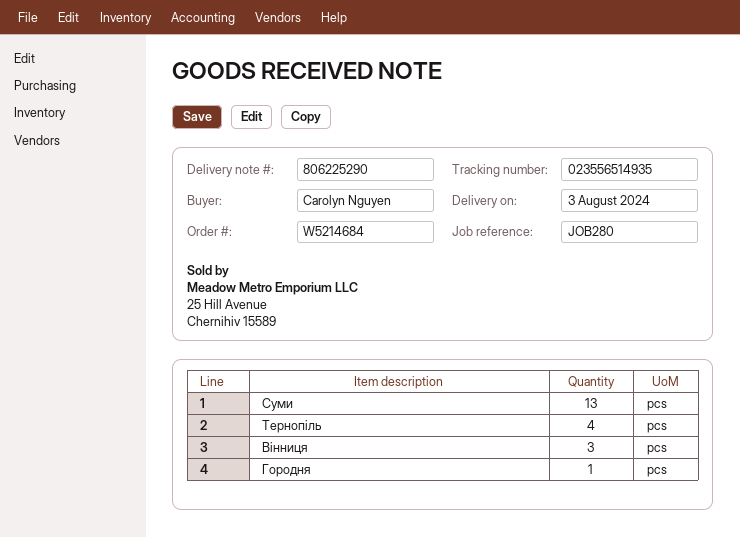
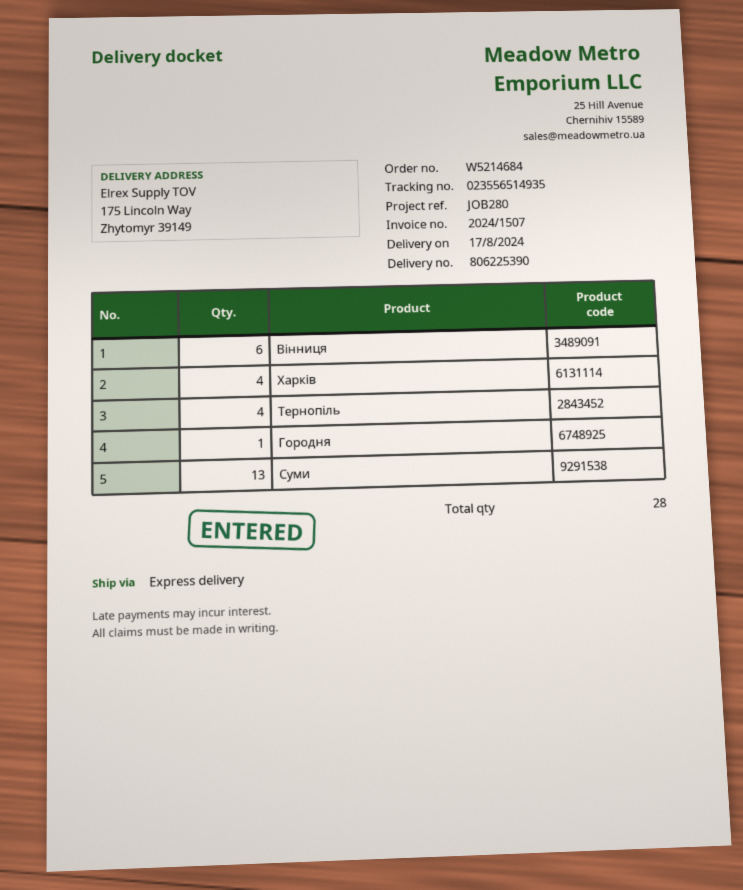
delivery note number: 806225290 -> 806225390
delivery date: 2024-08-03 -> 2024-08-17
Вінниця: 3 -> 6
Харків: none -> 4

